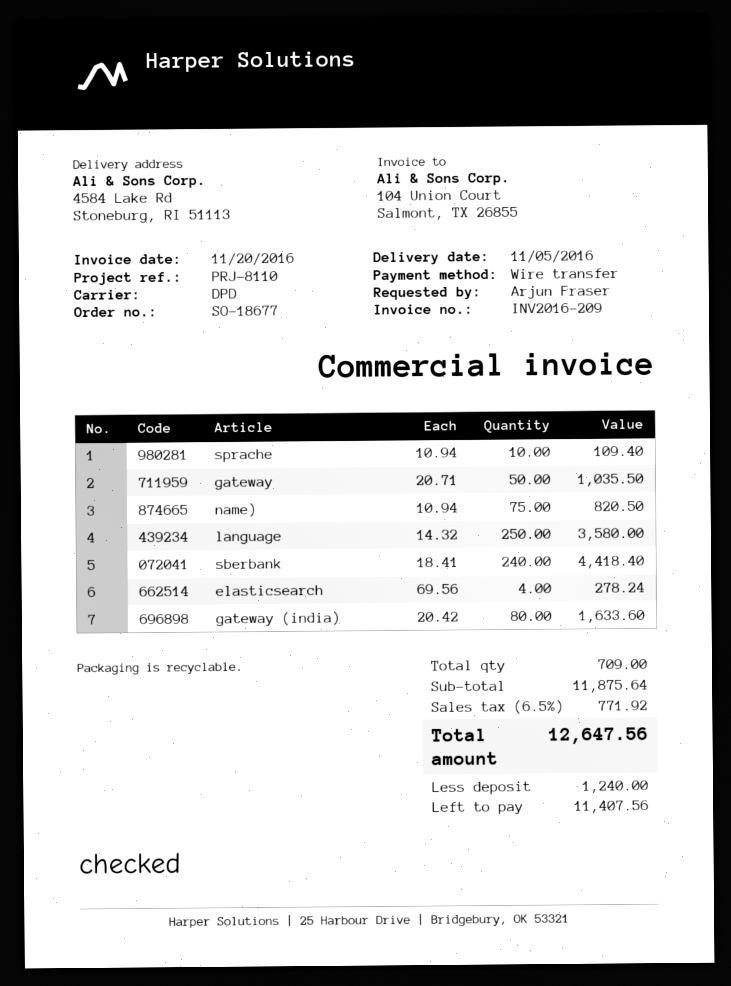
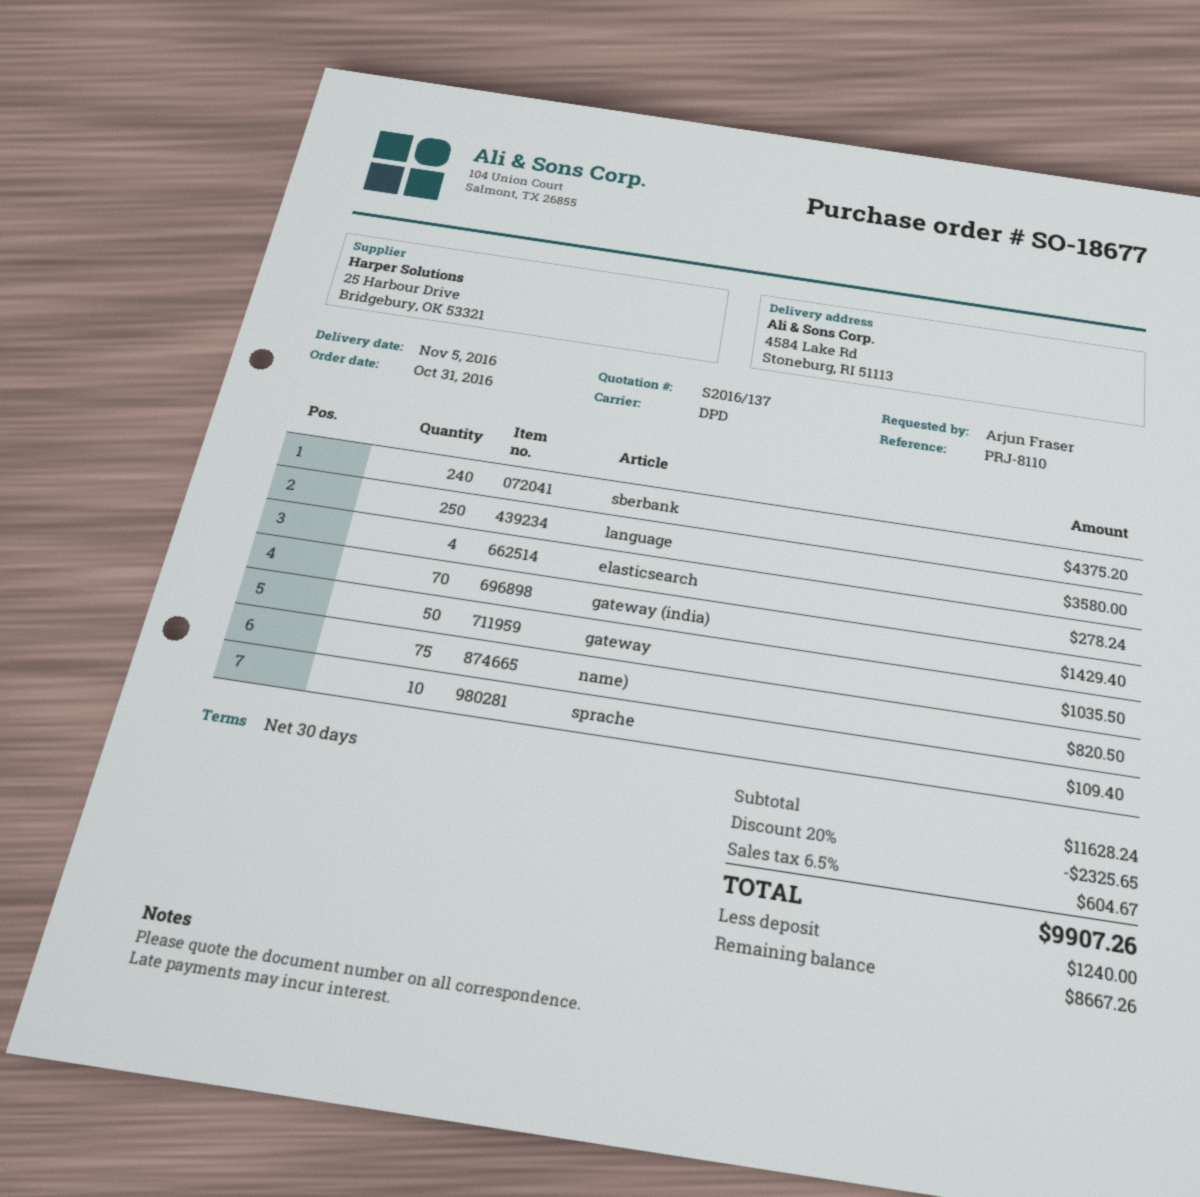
sberbank: 240 for 4418.40 -> 240 for 4375.20
gateway (india): 80 for 1633.60 -> 70 for 1429.40
subtotal: 11875.64 -> 11628.24
discount: none -> 20% = 2325.65
tax: 6.5% = 771.92 -> 6.5% = 604.67
total: 12647.56 -> 9907.26
balance: 11407.56 -> 8667.26

